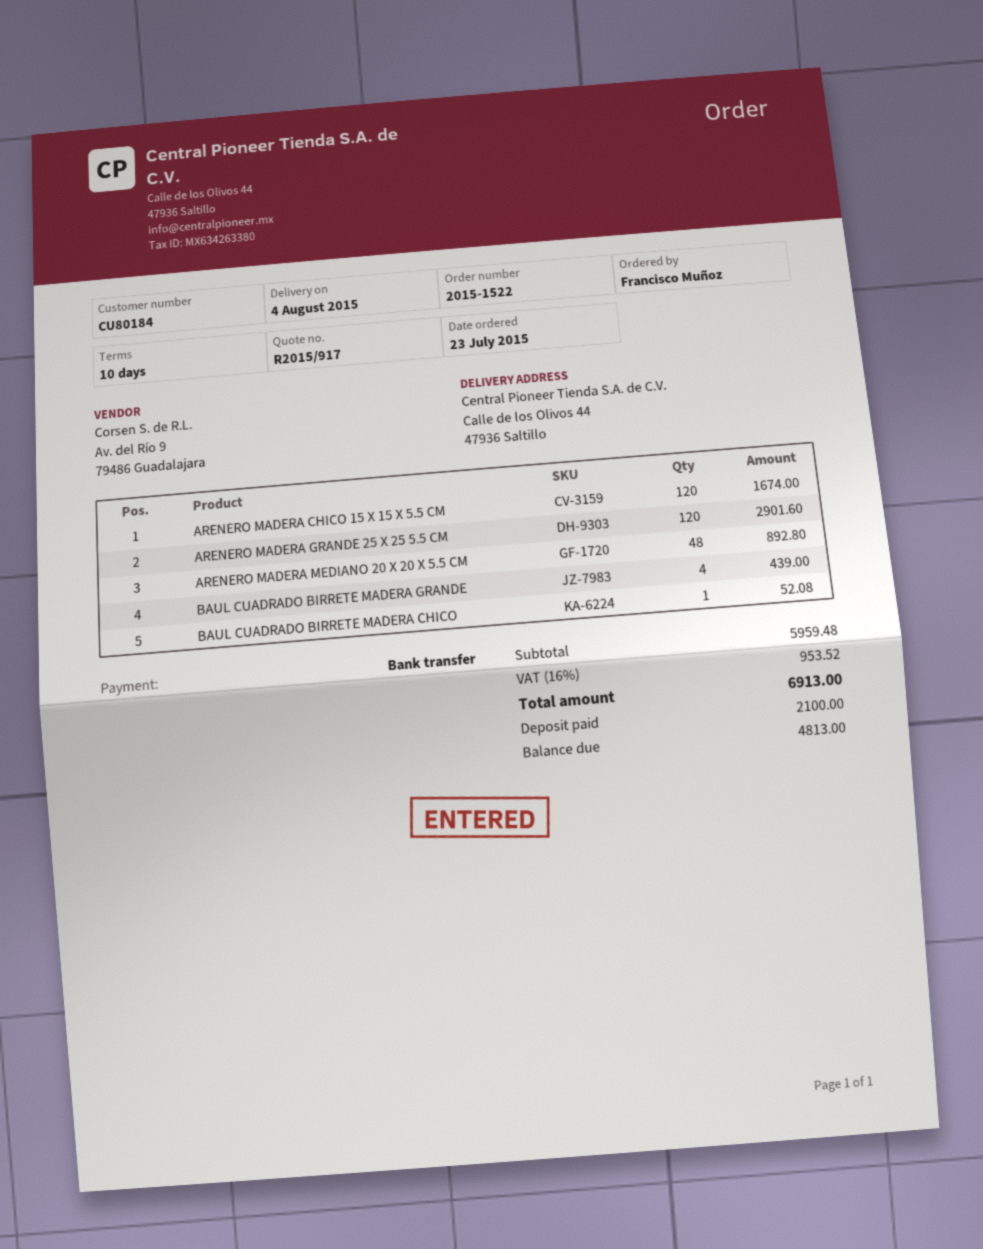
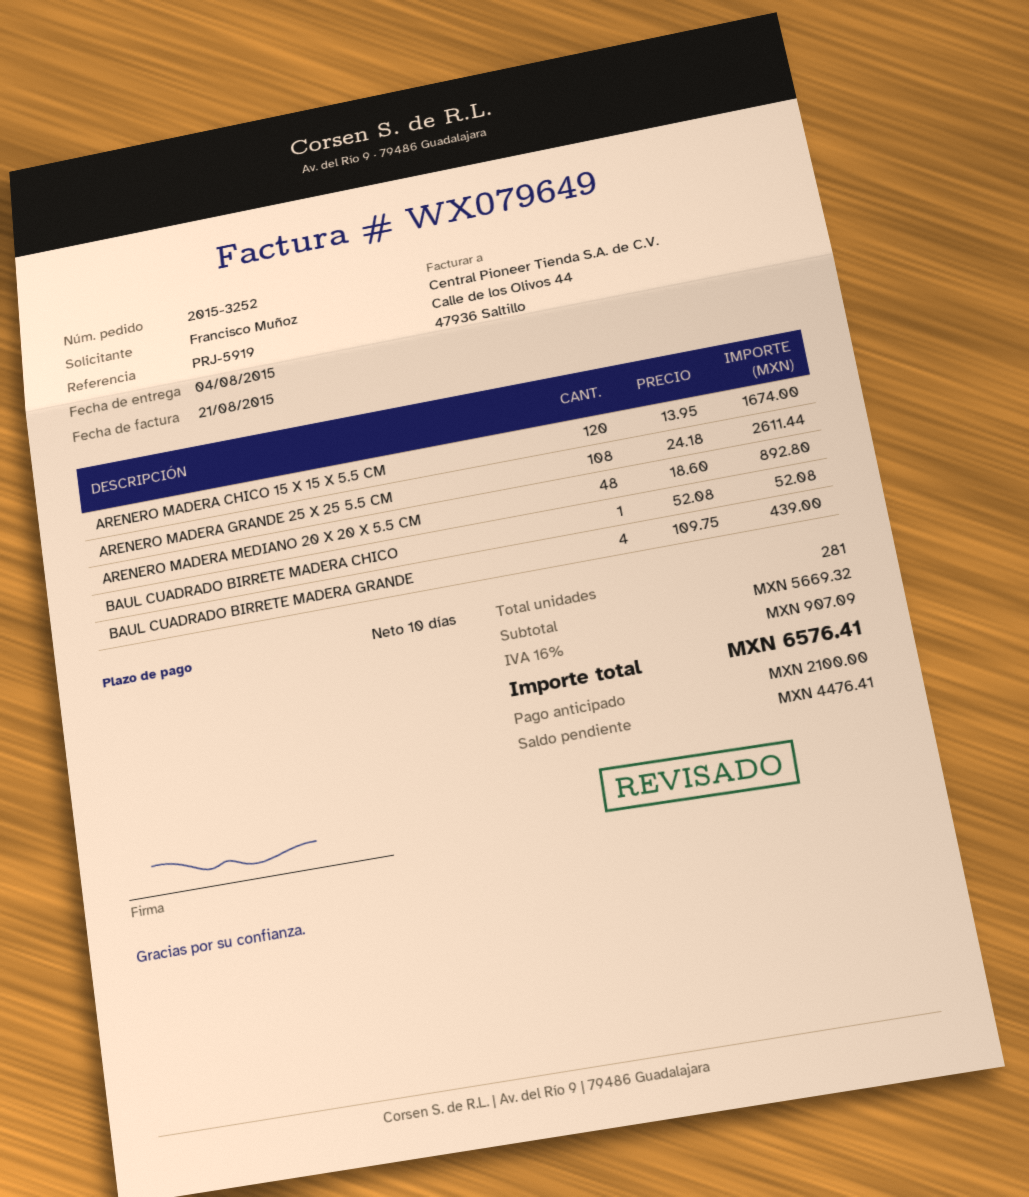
order number: 2015-1522 -> 2015-3252
ARENERO MADERA GRANDE 25 X 25 5.5 CM: 120 for 2901.60 -> 108 for 2611.44
subtotal: 5959.48 -> 5669.32
tax: 16% = 953.52 -> 16% = 907.09
total: 6913.00 -> 6576.41
balance: 4813.00 -> 4476.41

